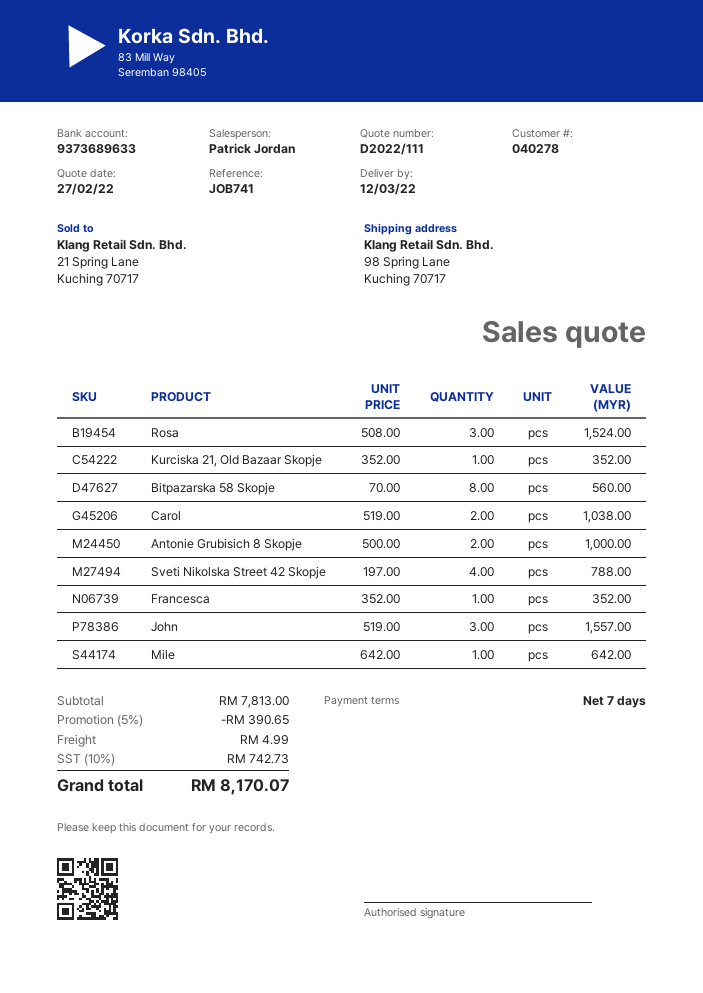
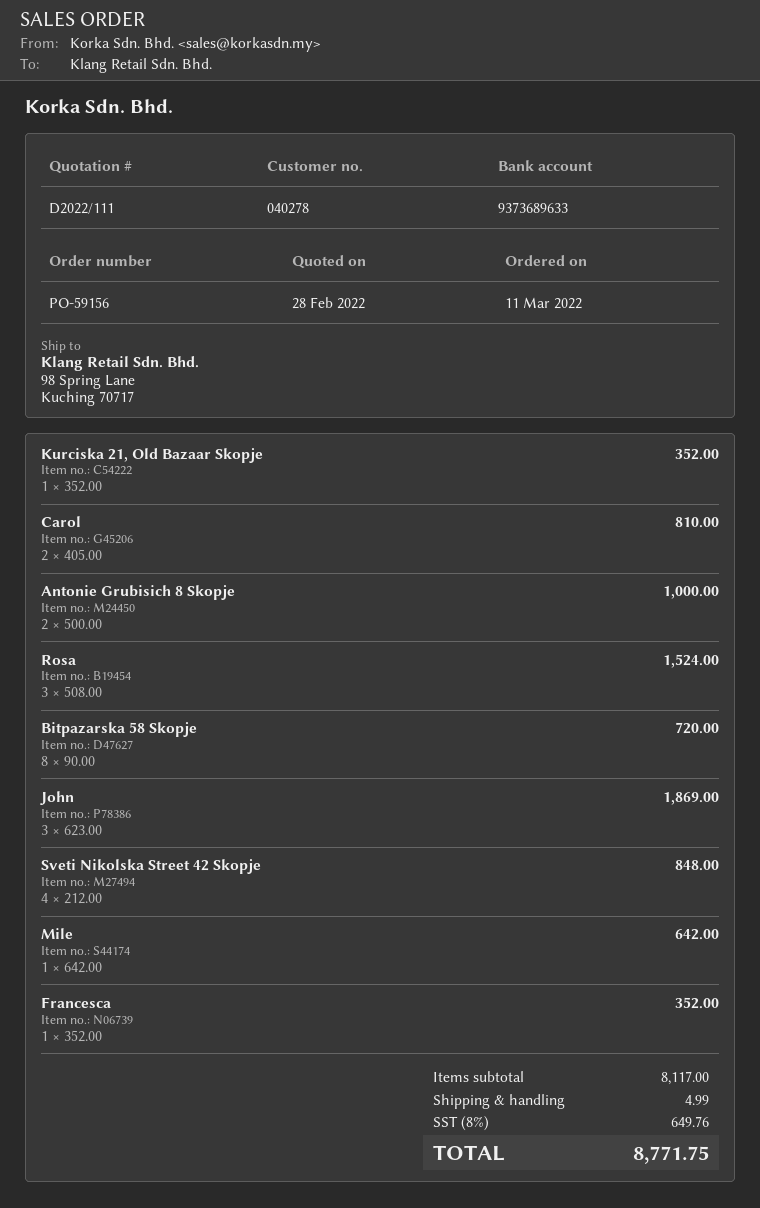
quote date: 2022-02-27 -> 2022-02-28
Bitpazarska 58 Skopje: 8 x 70.00 = 560.00 -> 8 x 90.00 = 720.00
Carol: 2 x 519.00 = 1038.00 -> 2 x 405.00 = 810.00
Sveti Nikolska Street 42 Skopje: 4 x 197.00 = 788.00 -> 4 x 212.00 = 848.00
John: 3 x 519.00 = 1557.00 -> 3 x 623.00 = 1869.00
subtotal: 7813.00 -> 8117.00
discount: 5% = 390.65 -> none
tax: 10% = 742.73 -> 8% = 649.76
total: 8170.07 -> 8771.75

